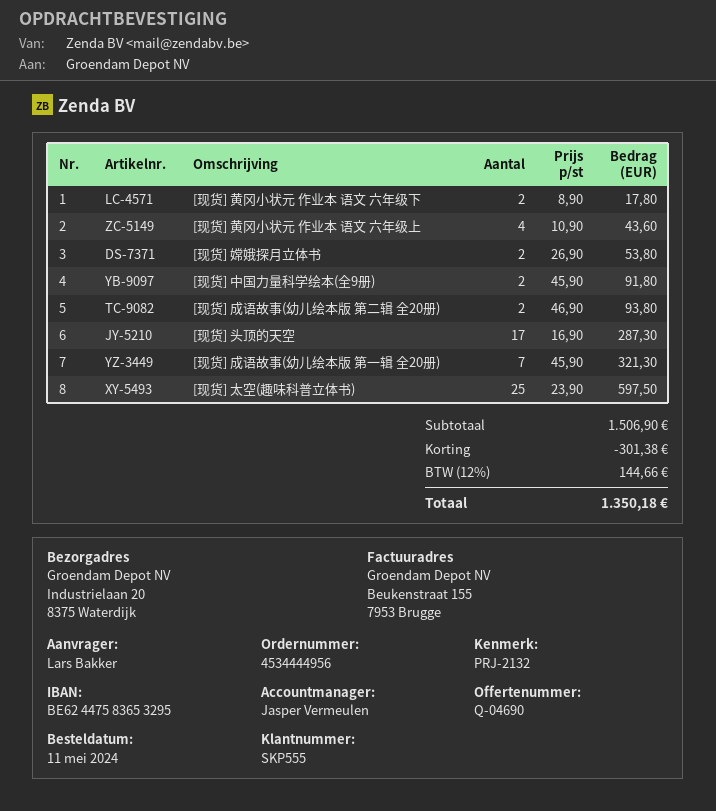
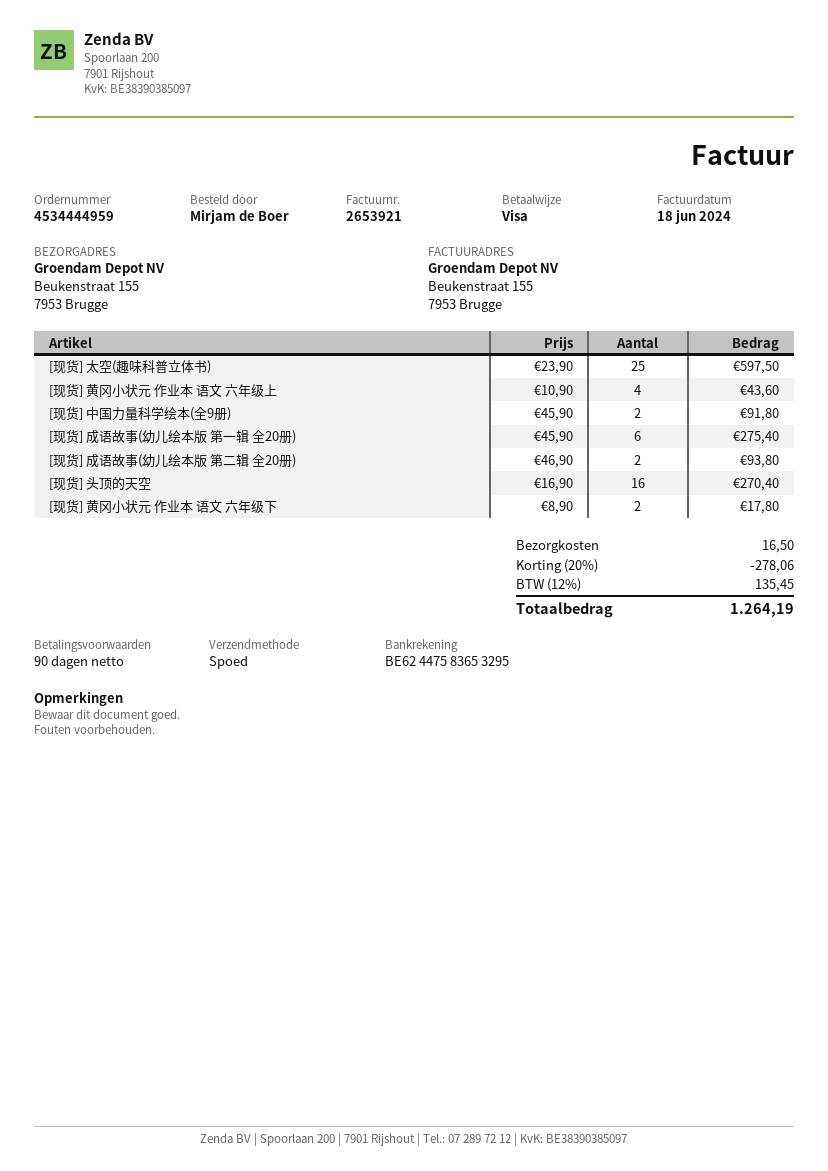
order number: 4534444956 -> 4534444959
ordered by: Lars Bakker -> Mirjam de Boer
ship to: Industrielaan 20, 8375 Waterdijk -> Beukenstraat 155, 7953 Brugge
[现货] 嫦娥探月立体书: 2 x 26.90 = 53.80 -> none
[现货] 头顶的天空: 17 x 16.90 = 287.30 -> 16 x 16.90 = 270.40
[现货] 成语故事(幼儿绘本版 第一辑 全20册): 7 x 45.90 = 321.30 -> 6 x 45.90 = 275.40
discount: 301.38 -> 278.06
shipping: none -> 16.50
tax: 12% = 144.66 -> 12% = 135.45
total: 1350.18 -> 1264.19

